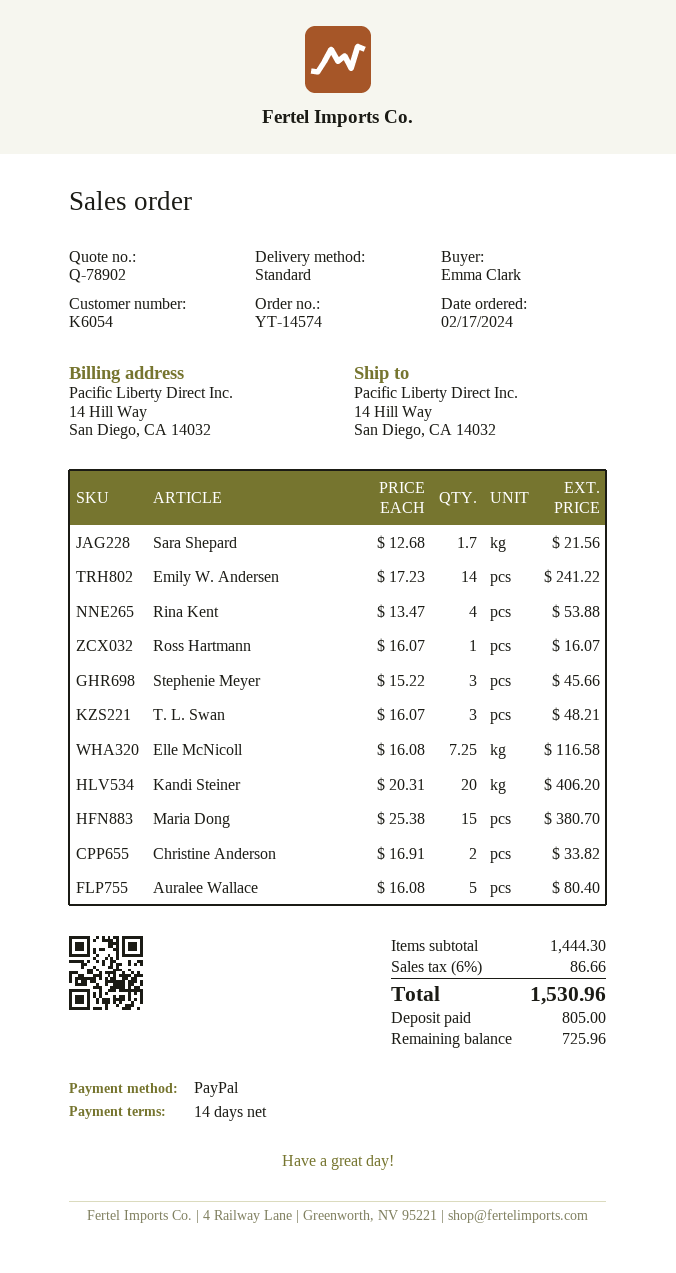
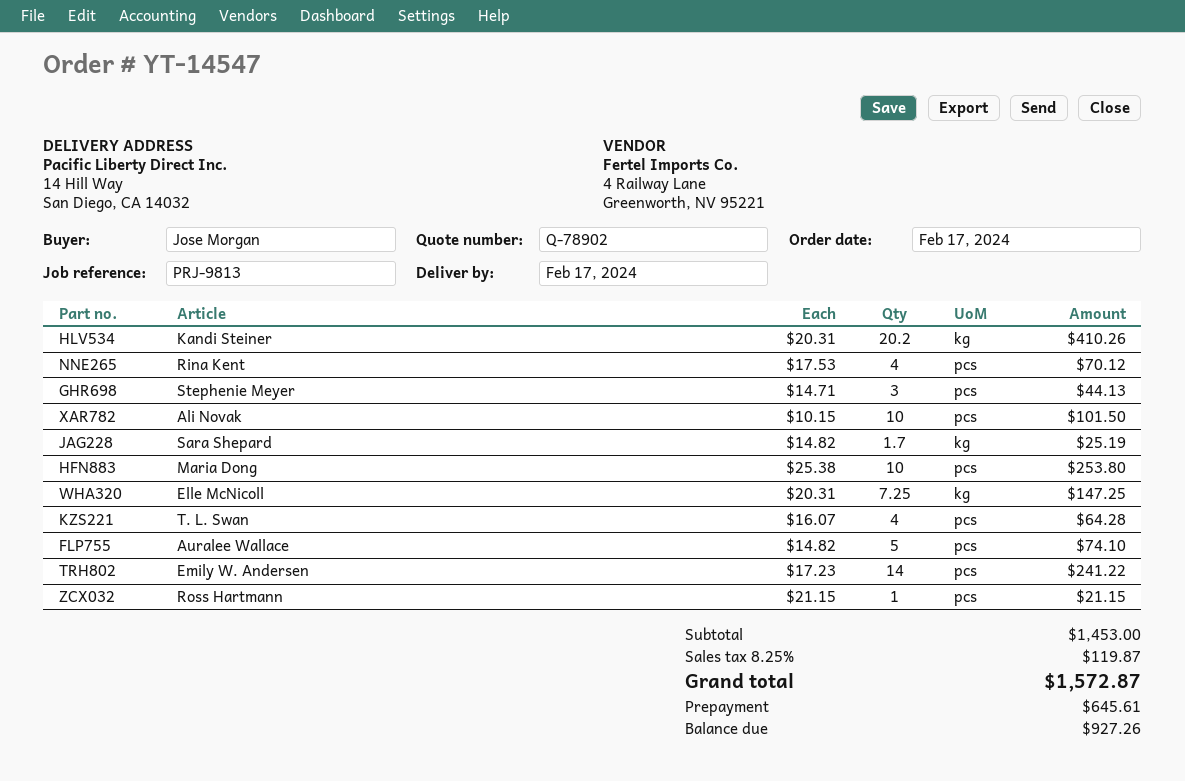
order number: YT-14574 -> YT-14547
ordered by: Emma Clark -> Jose Morgan
Sara Shepard: 1.7 x 12.68 = 21.56 -> 1.7 x 14.82 = 25.19
Rina Kent: 4 x 13.47 = 53.88 -> 4 x 17.53 = 70.12
Ross Hartmann: 1 x 16.07 = 16.07 -> 1 x 21.15 = 21.15
Stephenie Meyer: 3 x 15.22 = 45.66 -> 3 x 14.71 = 44.13
T. L. Swan: 3 x 16.07 = 48.21 -> 4 x 16.07 = 64.28
Elle McNicoll: 7.25 x 16.08 = 116.58 -> 7.25 x 20.31 = 147.25
Kandi Steiner: 20 x 20.31 = 406.20 -> 20.2 x 20.31 = 410.26
Maria Dong: 15 x 25.38 = 380.70 -> 10 x 25.38 = 253.80
Christine Anderson: 2 x 16.91 = 33.82 -> none
Auralee Wallace: 5 x 16.08 = 80.40 -> 5 x 14.82 = 74.10
Ali Novak: none -> 10 x 10.15 = 101.50
subtotal: 1444.30 -> 1453.00
tax: 6% = 86.66 -> 8.25% = 119.87
total: 1530.96 -> 1572.87
deposit: 805.00 -> 645.61
balance: 725.96 -> 927.26

